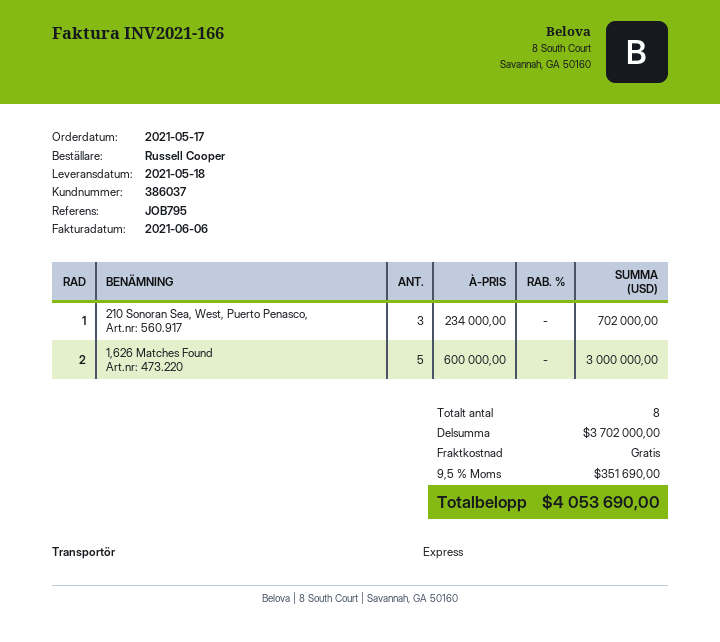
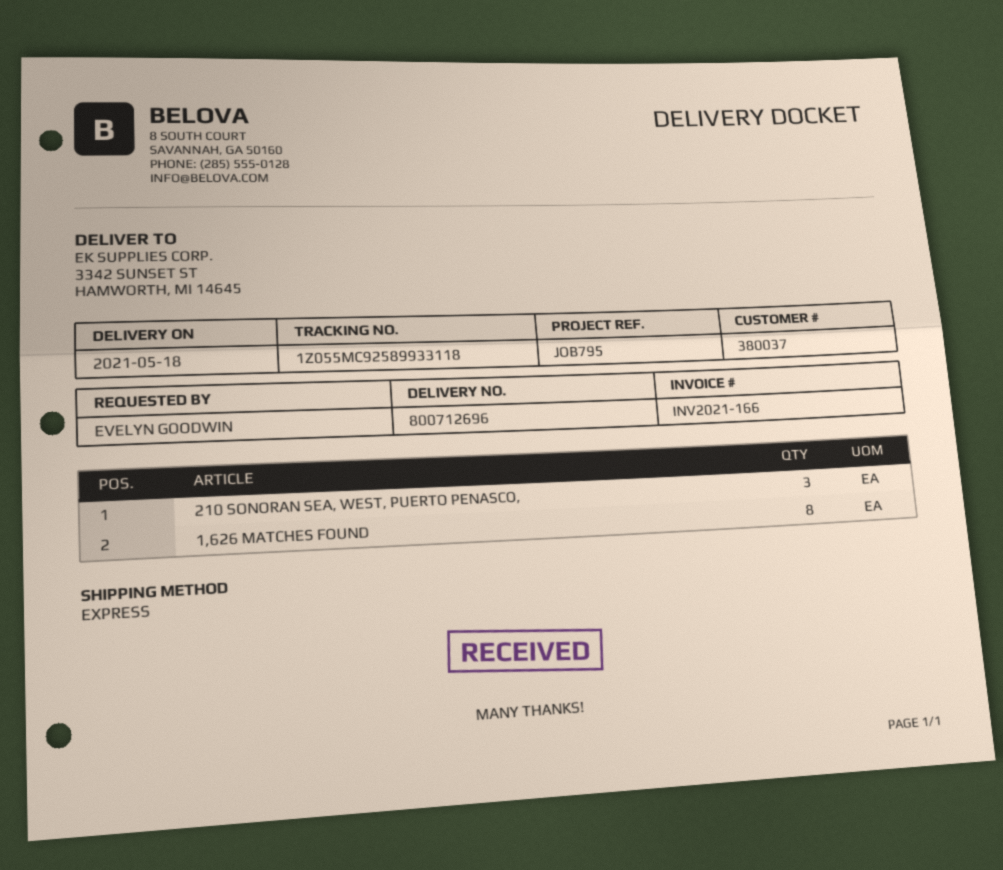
customer number: 386037 -> 380037
ordered by: Russell Cooper -> EVELYN GOODWIN
1,626 Matches Found: 5 -> 8

